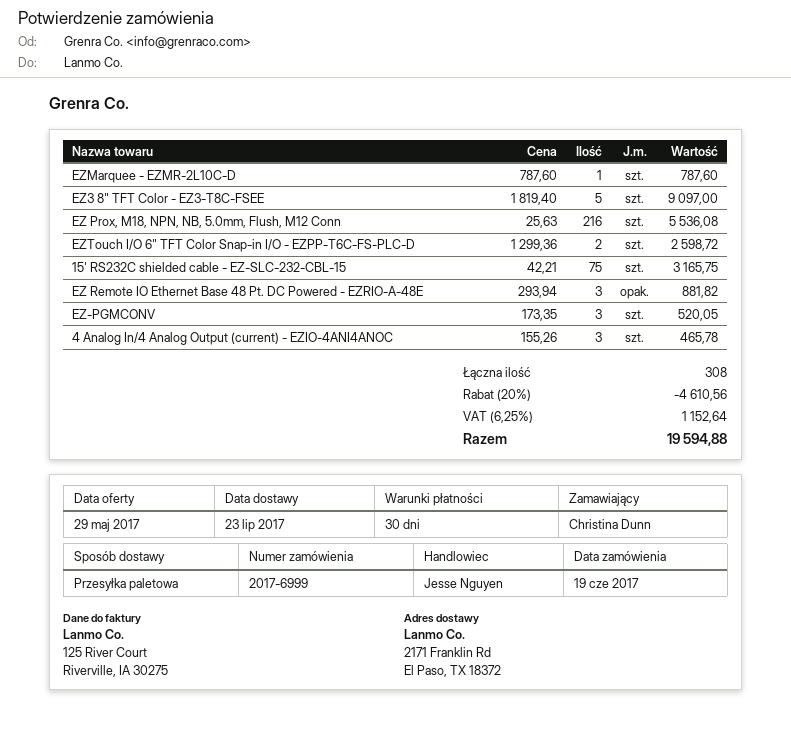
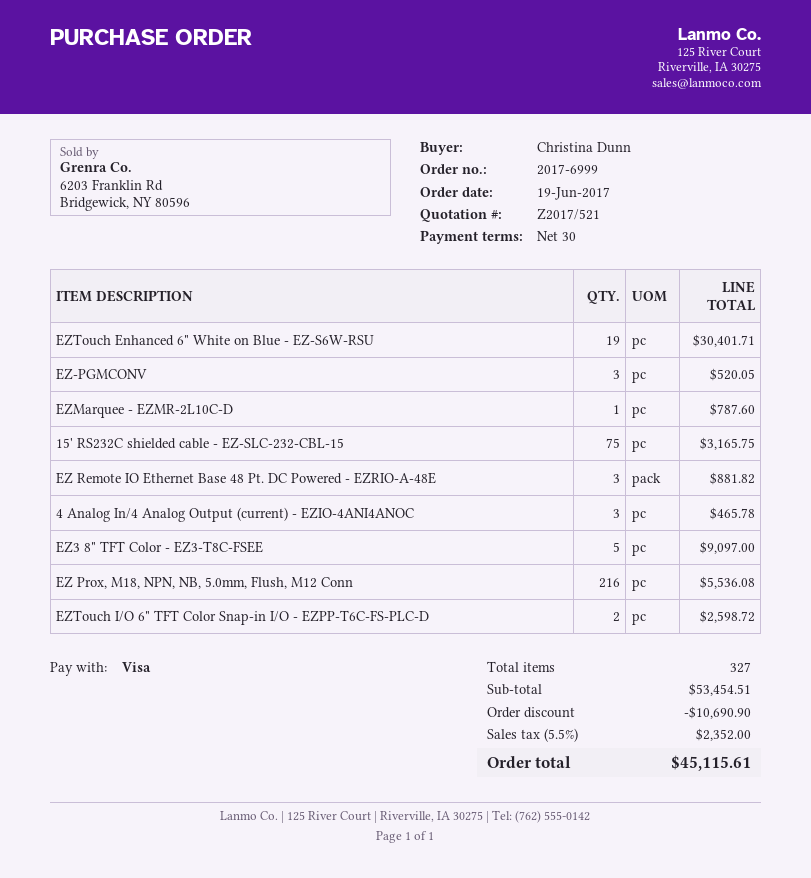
EZTouch Enhanced 6" White on Blue - EZ-S6W-RSU: none -> 19 for 30401.71
total quantity: 308 -> 327
discount: 4610.56 -> 10690.90
tax: 6.25% = 1152.64 -> 5.5% = 2352.00
total: 19594.88 -> 45115.61

